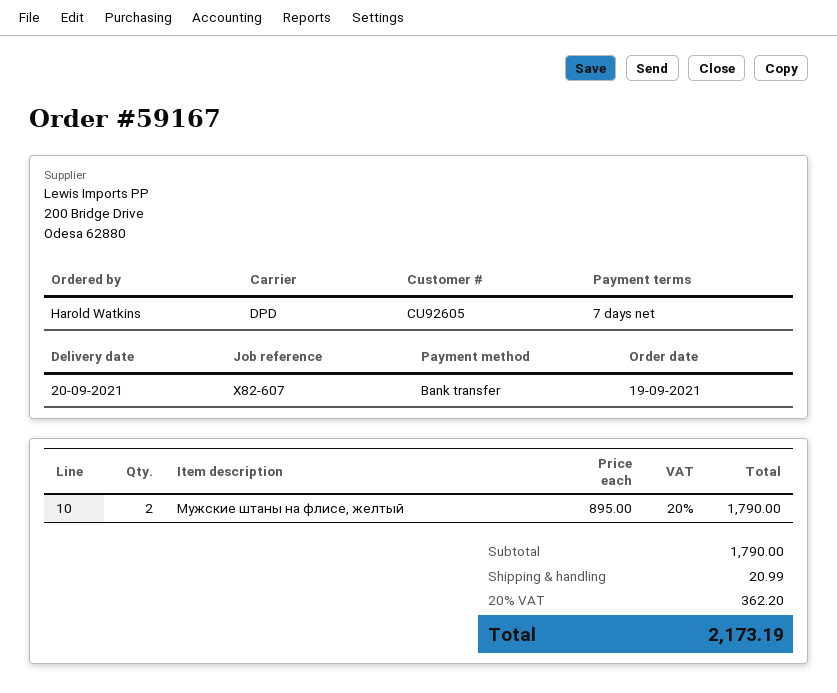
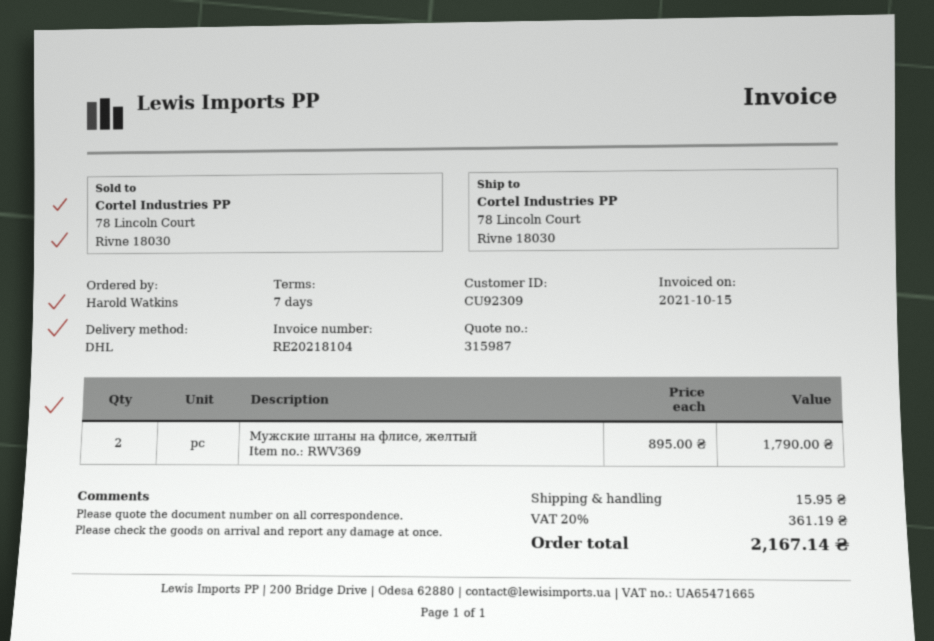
customer number: CU92605 -> CU92309
shipping method: DPD -> DHL
shipping: 20.99 -> 15.95
tax: 20% = 362.20 -> 20% = 361.19
total: 2173.19 -> 2167.14

